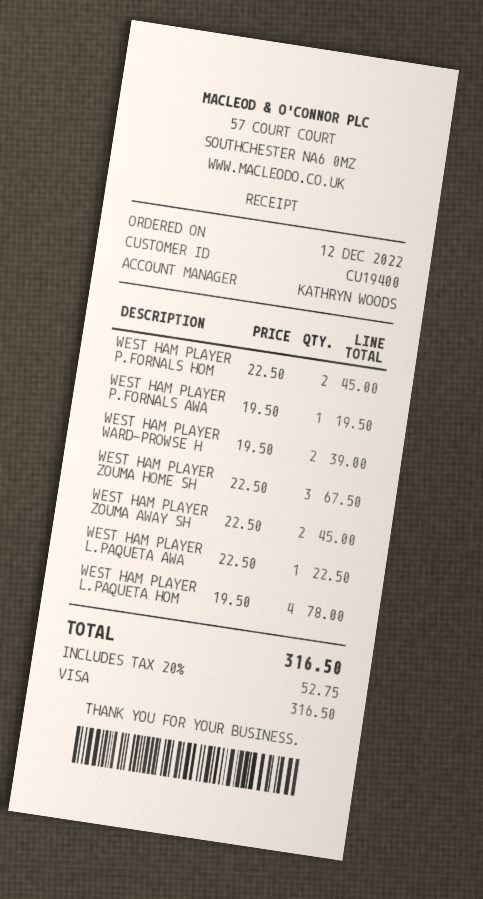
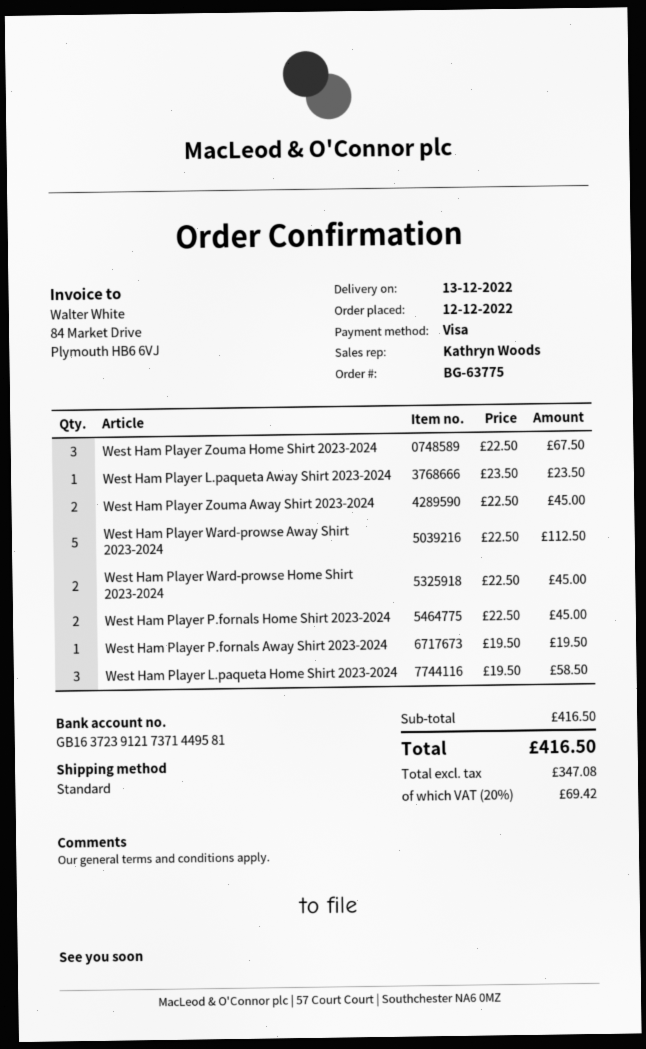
WEST HAM PLAYER WARD-PROWSE H: 2 x 19.50 = 39.00 -> 2 x 22.50 = 45.00
WEST HAM PLAYER L.PAQUETA AWA: 1 x 22.50 = 22.50 -> 1 x 23.50 = 23.50
WEST HAM PLAYER L.PAQUETA HOM: 4 x 19.50 = 78.00 -> 3 x 19.50 = 58.50
West Ham Player Ward-prowse Away Shirt 2023-2024: none -> 5 x 22.50 = 112.50
tax: 20% = 52.75 -> 20% = 69.42
total: 316.50 -> 416.50

